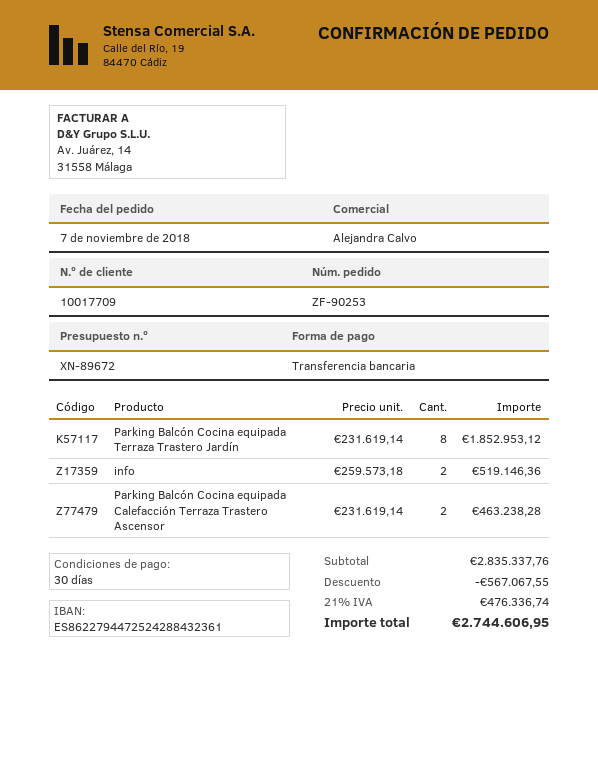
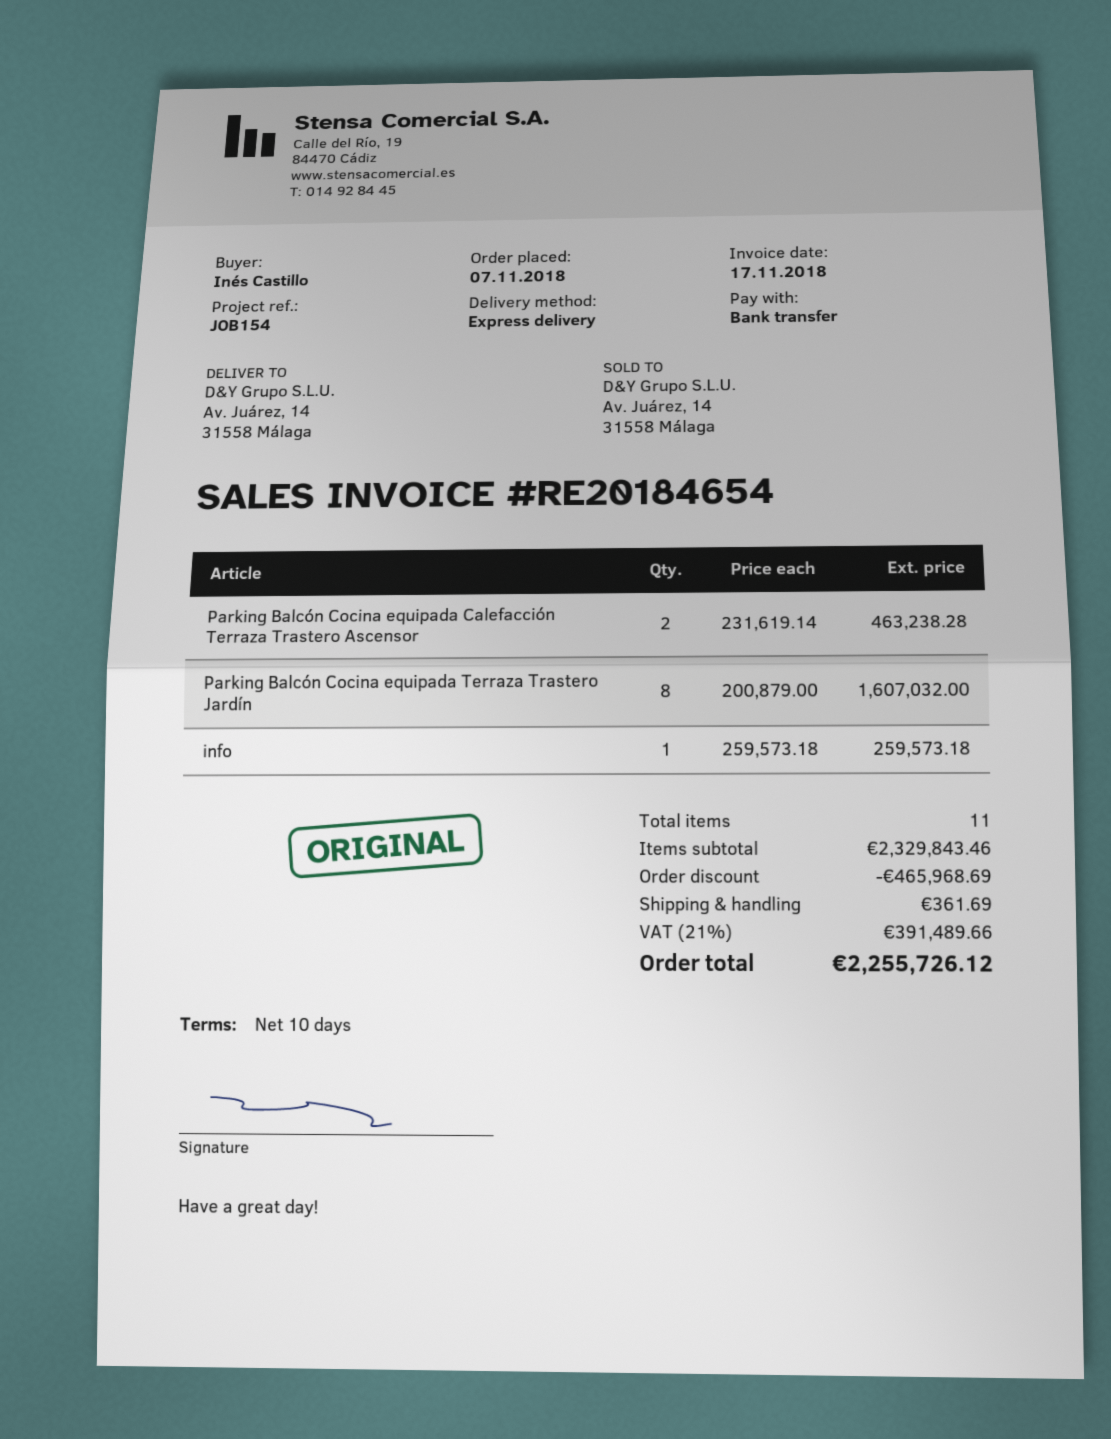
payment terms: 30 days -> 10 days
Parking Balcón Cocina equipada Terraza Trastero Jardín: 8 x 231619.14 = 1852953.12 -> 8 x 200879.00 = 1607032.00
info: 2 x 259573.18 = 519146.36 -> 1 x 259573.18 = 259573.18
subtotal: 2835337.76 -> 2329843.46
discount: 567067.55 -> 465968.69
shipping: none -> 361.69
tax: 21% = 476336.74 -> 21% = 391489.66
total: 2744606.95 -> 2255726.12

